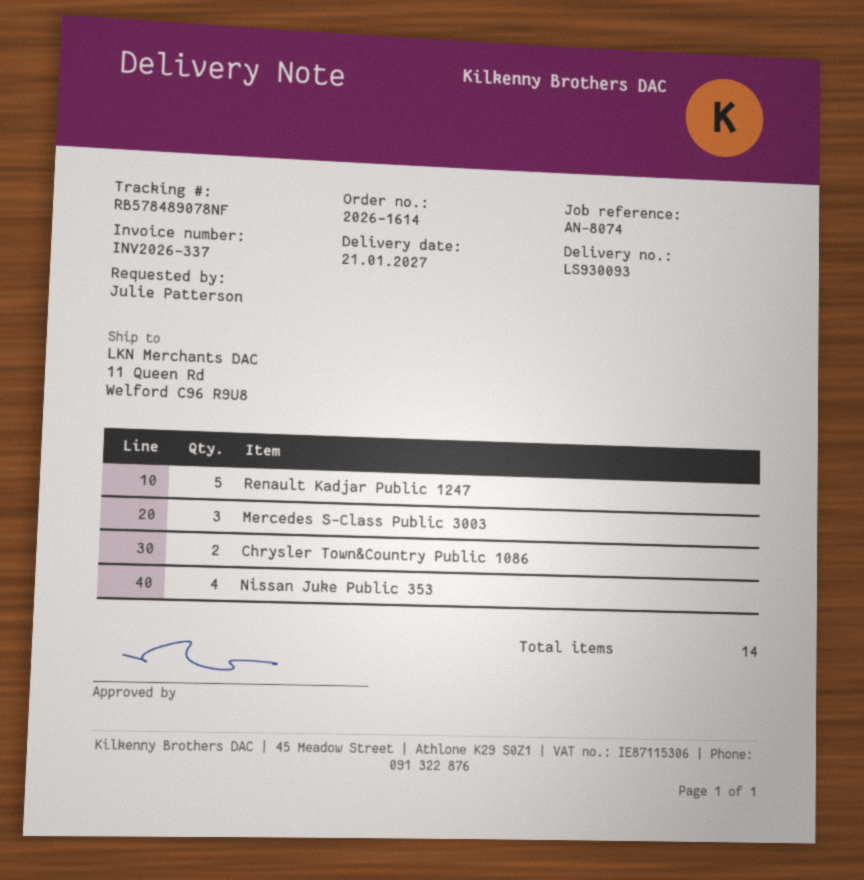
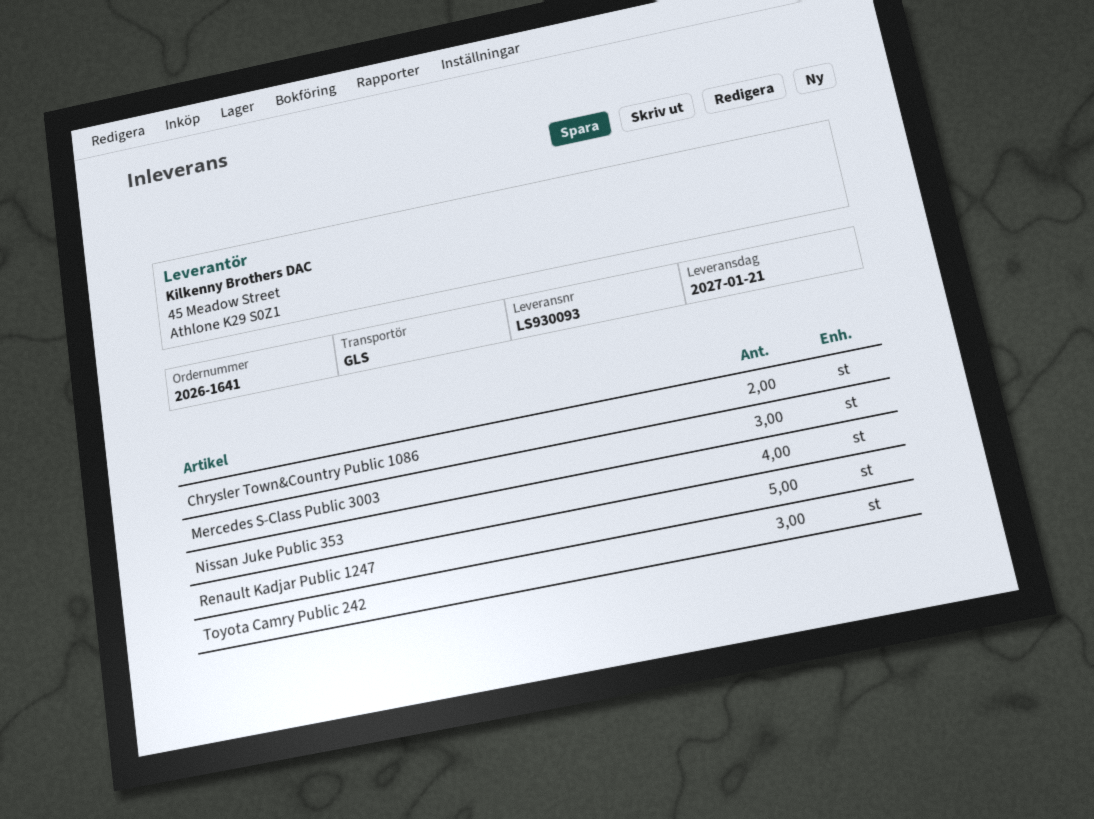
order number: 2026-1614 -> 2026-1641
Toyota Camry Public 242: none -> 3

